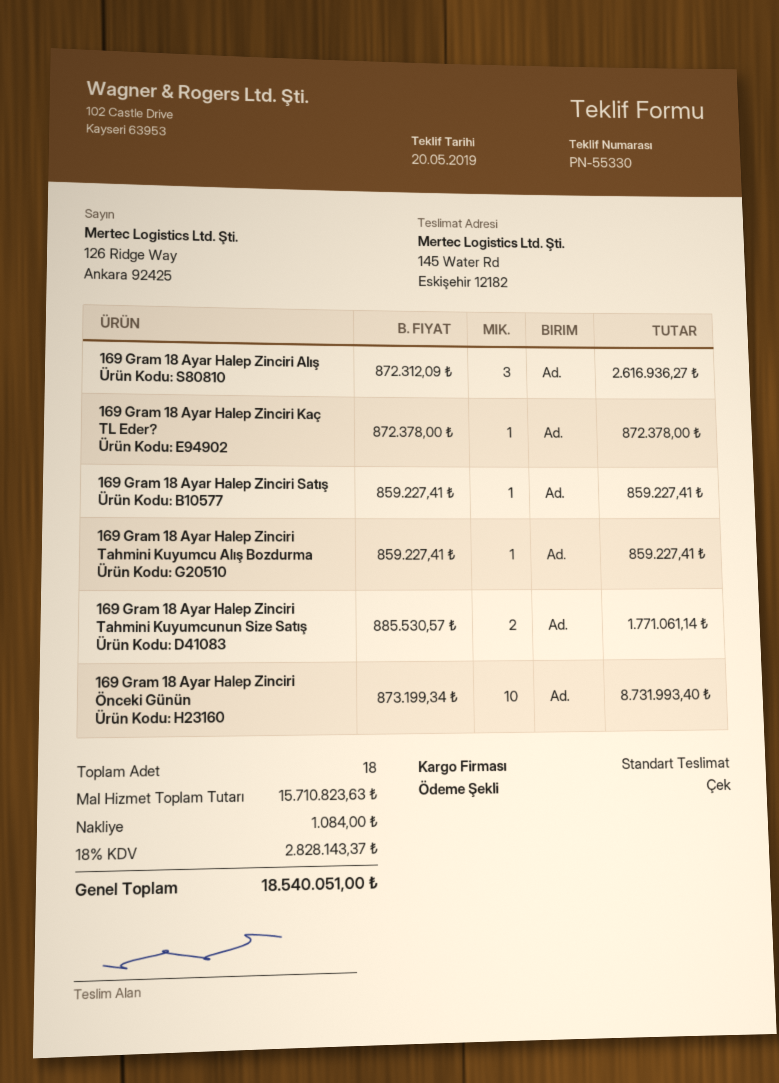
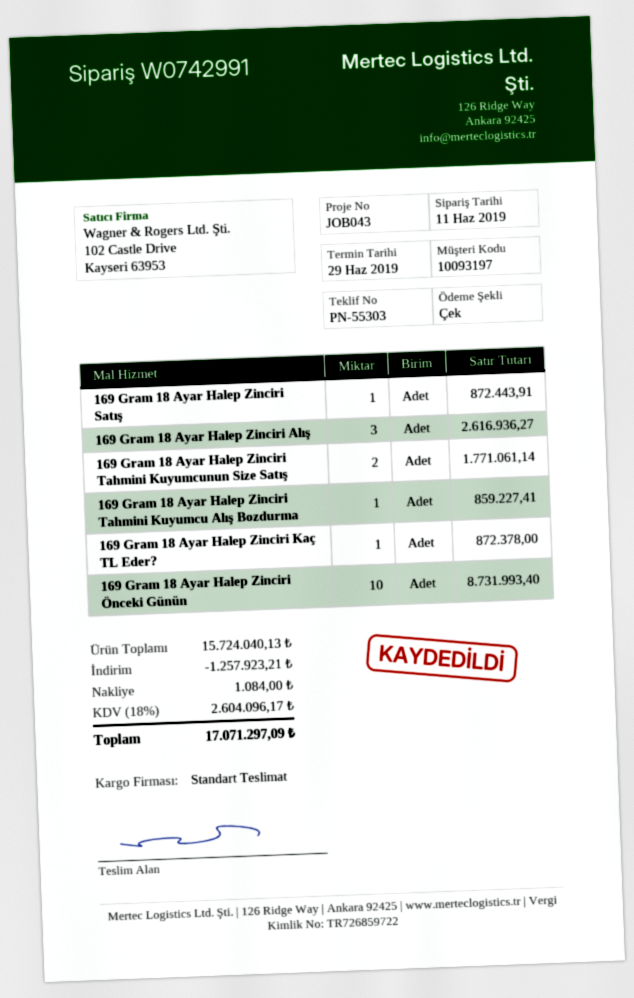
quote number: PN-55330 -> PN-55303
169 Gram 18 Ayar Halep Zinciri Satış: 1 for 859227.41 -> 1 for 872443.91
subtotal: 15710823.63 -> 15724040.13
discount: none -> 1257923.21
tax: 18% = 2828143.37 -> 18% = 2604096.17
total: 18540051.00 -> 17071297.09

